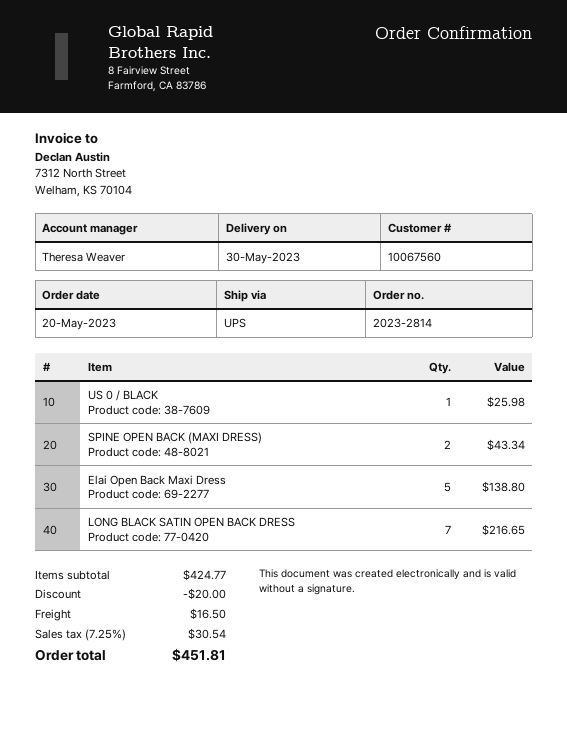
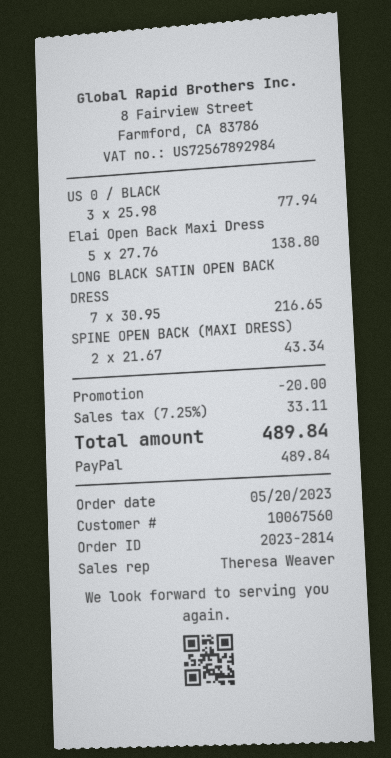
US 0 / BLACK: 1 for 25.98 -> 3 for 77.94
shipping: 16.50 -> none
tax: 7.25% = 30.54 -> 7.25% = 33.11
total: 451.81 -> 489.84

